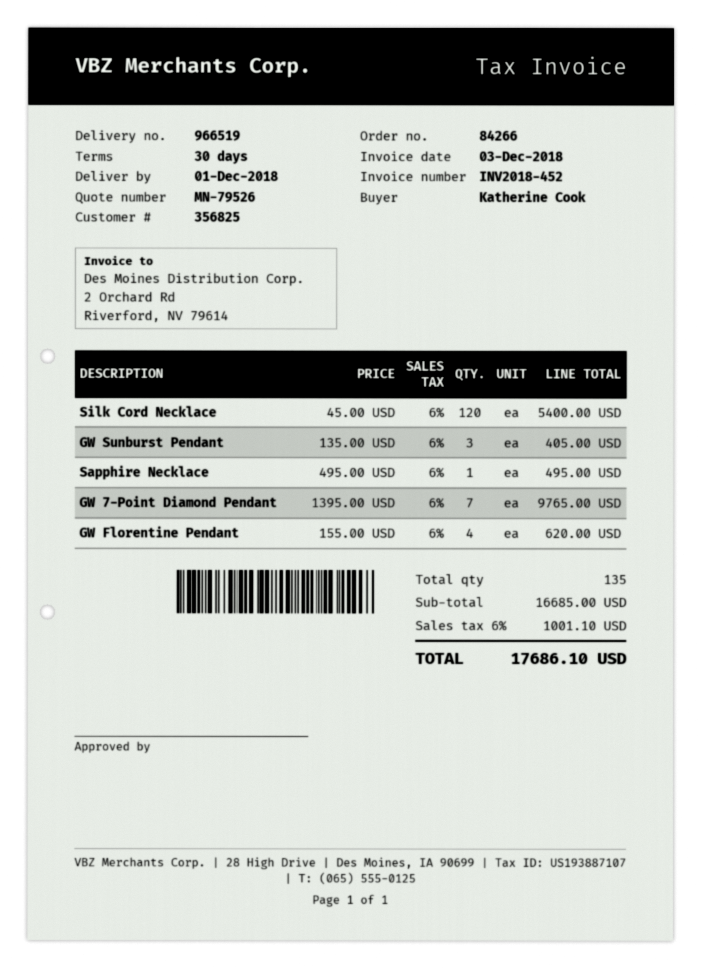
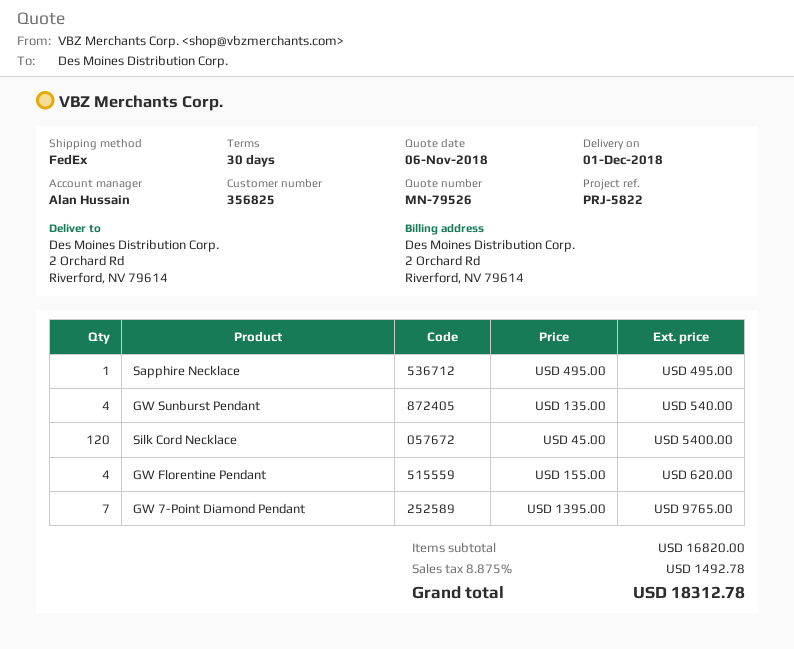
GW Sunburst Pendant: 3 x 135.00 = 405.00 -> 4 x 135.00 = 540.00
subtotal: 16685.00 -> 16820.00
tax: 6% = 1001.10 -> 8.875% = 1492.78
total: 17686.10 -> 18312.78

